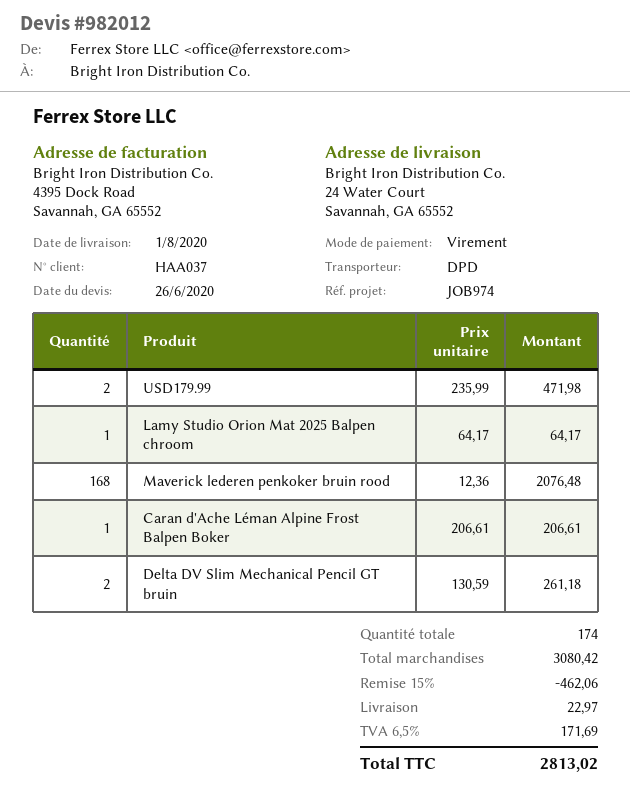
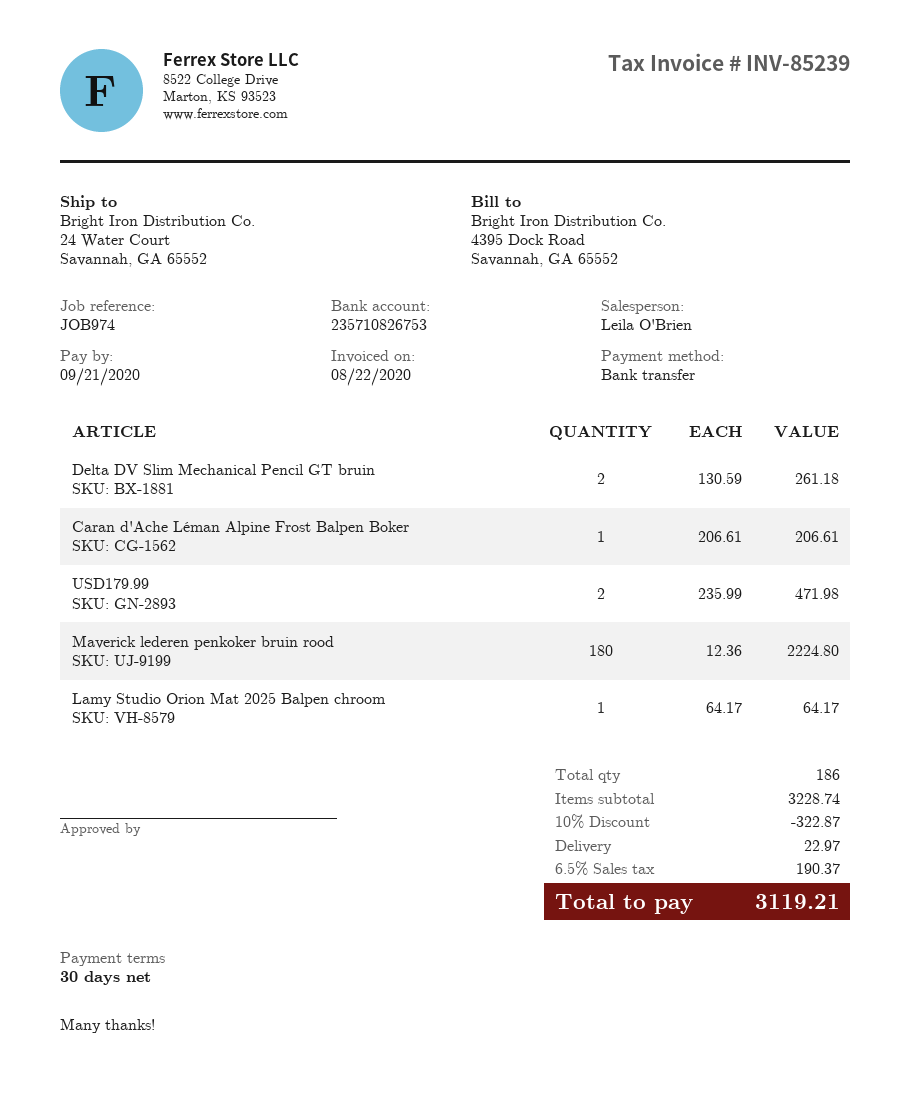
Maverick lederen penkoker bruin rood: 168 x 12.36 = 2076.48 -> 180 x 12.36 = 2224.80
total quantity: 174 -> 186
subtotal: 3080.42 -> 3228.74
discount: 15% = 462.06 -> 10% = 322.87
tax: 6.5% = 171.69 -> 6.5% = 190.37
total: 2813.02 -> 3119.21

